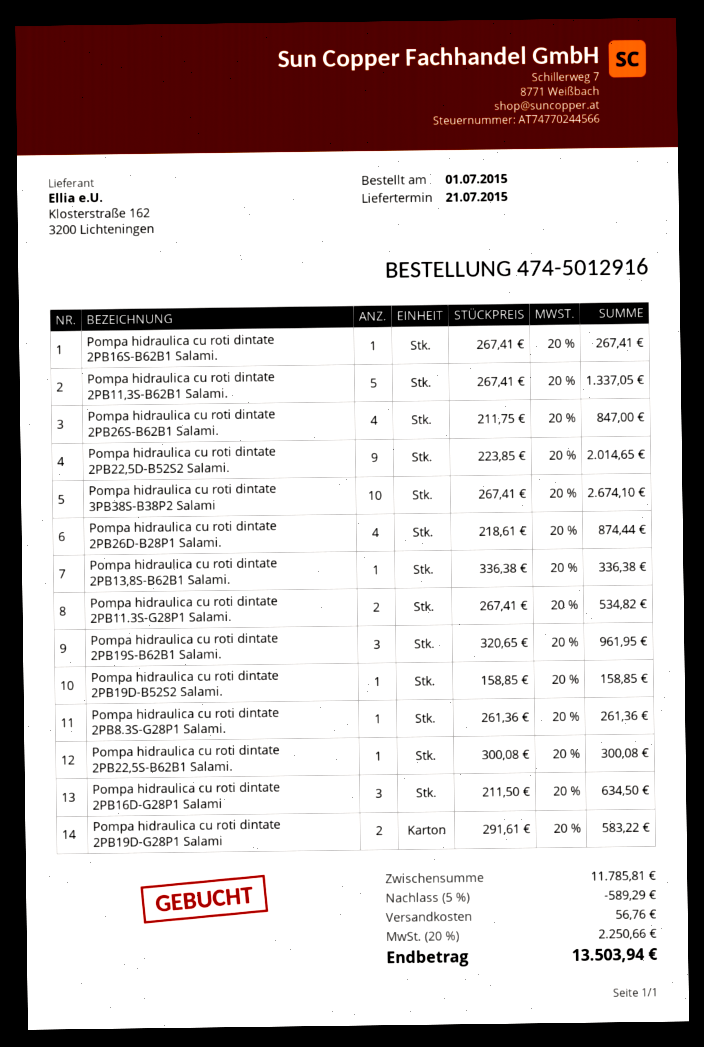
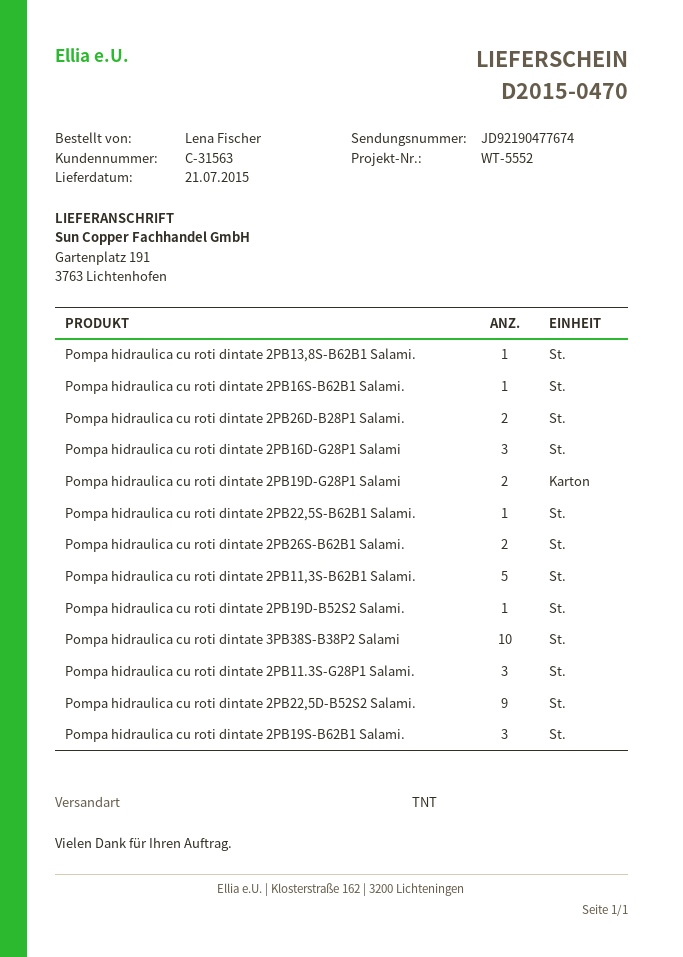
Pompa hidraulica cu roti dintate 2PB26S-B62B1 Salami.: 4 -> 2
Pompa hidraulica cu roti dintate 2PB26D-B28P1 Salami.: 4 -> 2
Pompa hidraulica cu roti dintate 2PB11.3S-G28P1 Salami.: 2 -> 3
Pompa hidraulica cu roti dintate 2PB8.3S-G28P1 Salami.: 1 -> none

